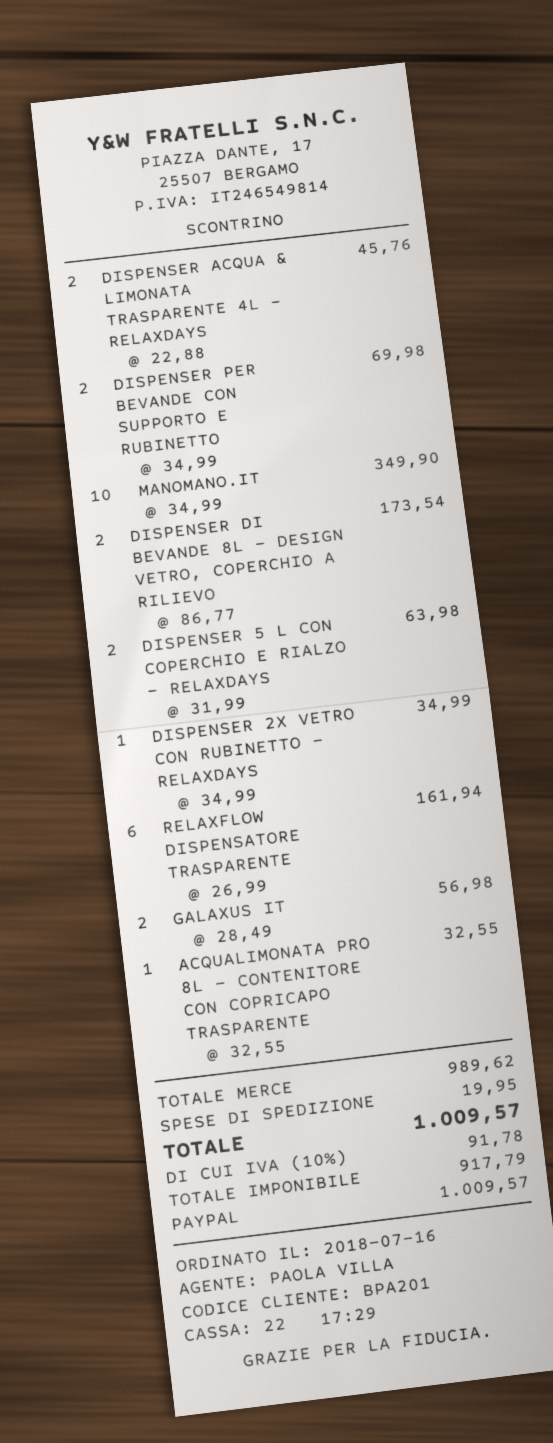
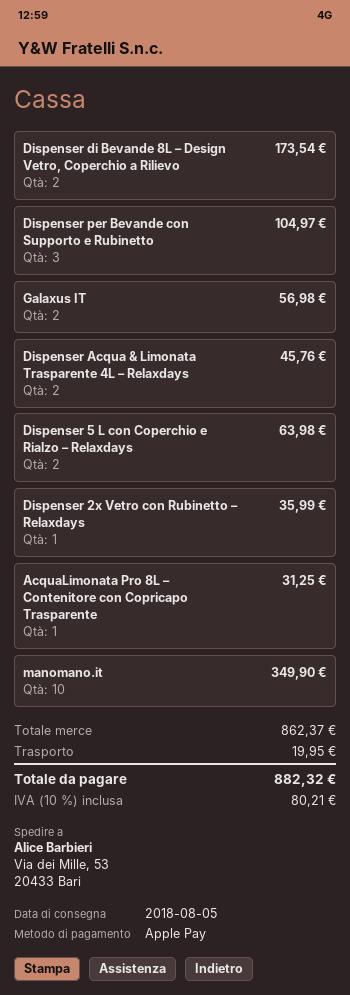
payment method: PayPal -> Apple Pay
DISPENSER PER BEVANDE CON SUPPORTO E RUBINETTO: 2 for 69.98 -> 3 for 104.97
DISPENSER 2X VETRO CON RUBINETTO – RELAXDAYS: 1 for 34.99 -> 1 for 35.99
RELAXFLOW DISPENSATORE TRASPARENTE: 6 for 161.94 -> none
ACQUALIMONATA PRO 8L – CONTENITORE CON COPRICAPO TRASPARENTE: 1 for 32.55 -> 1 for 31.25
subtotal: 989.62 -> 862.37
tax: 10% = 91.78 -> 10% = 80.21
total: 1009.57 -> 882.32

